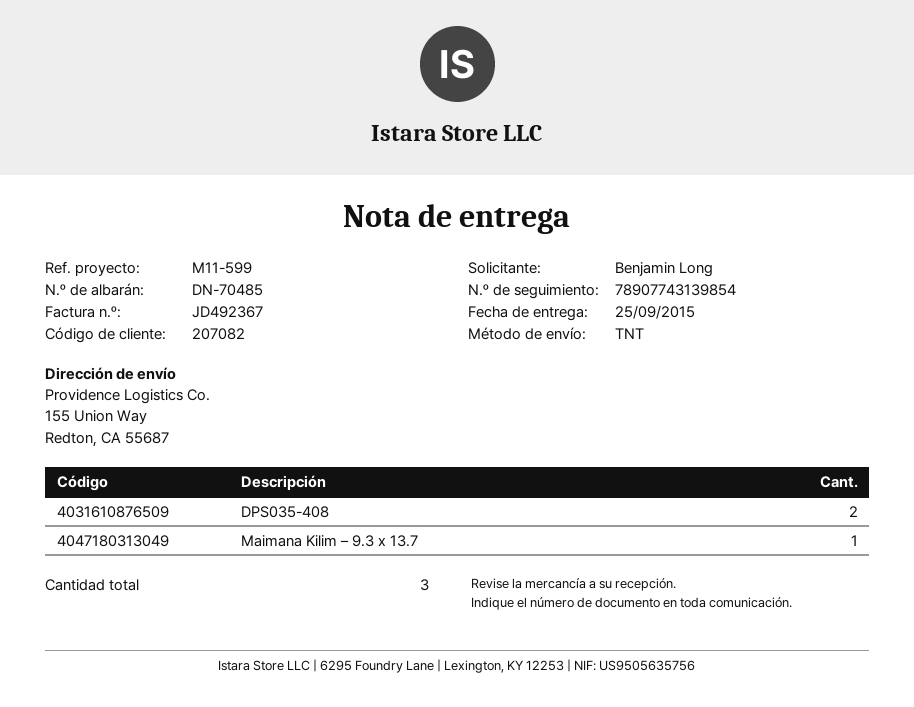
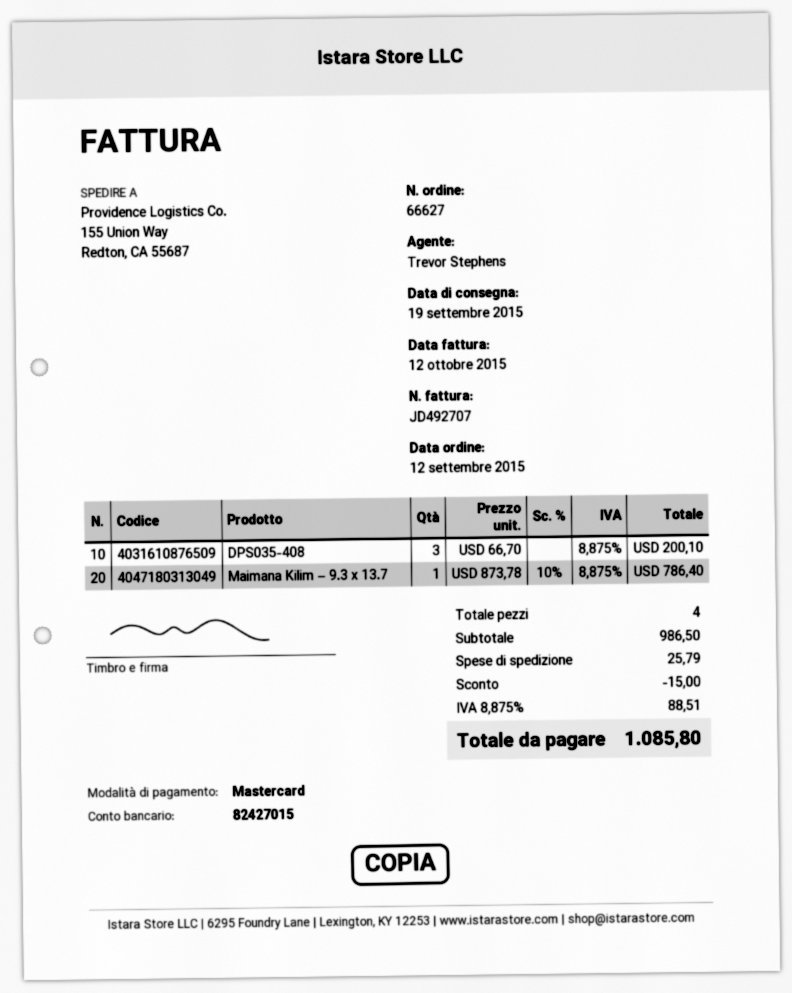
delivery date: 2015-09-25 -> 2015-09-19
invoice number: JD492367 -> JD492707
DPS035-408: 2 -> 3
total quantity: 3 -> 4

